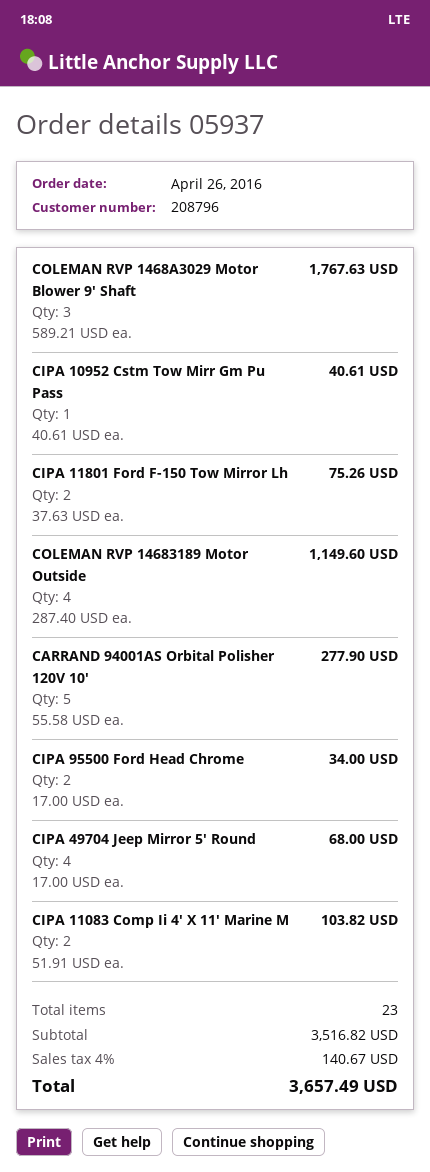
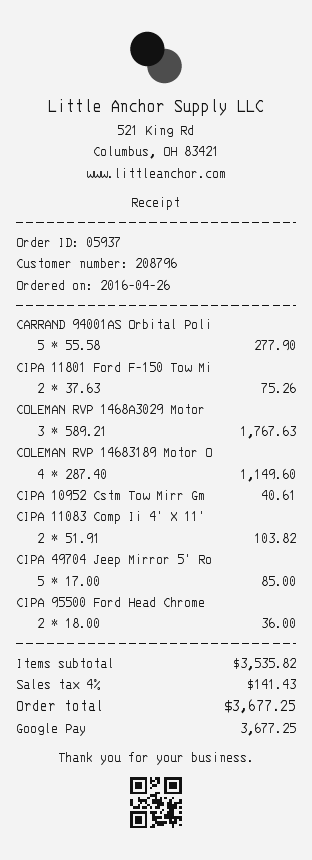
CIPA 95500 Ford Head Chrome: 2 x 17.00 = 34.00 -> 2 x 18.00 = 36.00
CIPA 49704 Jeep Mirror 5' Round: 4 x 17.00 = 68.00 -> 5 x 17.00 = 85.00
subtotal: 3516.82 -> 3535.82
tax: 4% = 140.67 -> 4% = 141.43
total: 3657.49 -> 3677.25

